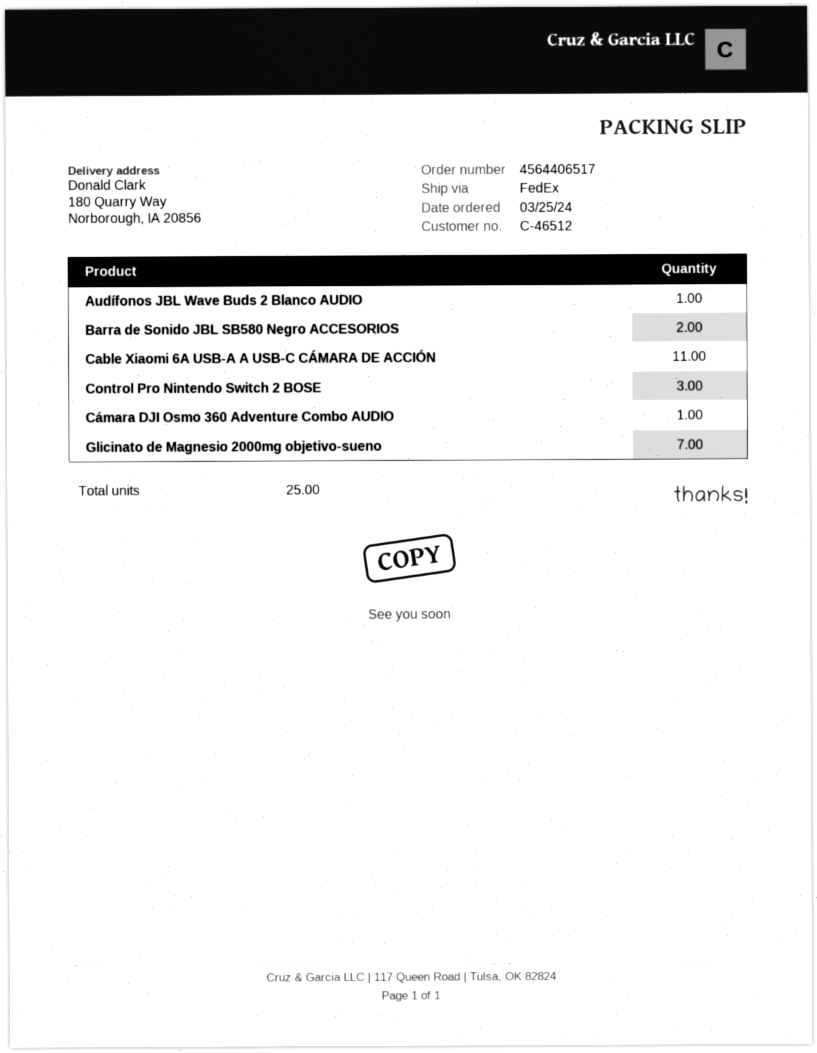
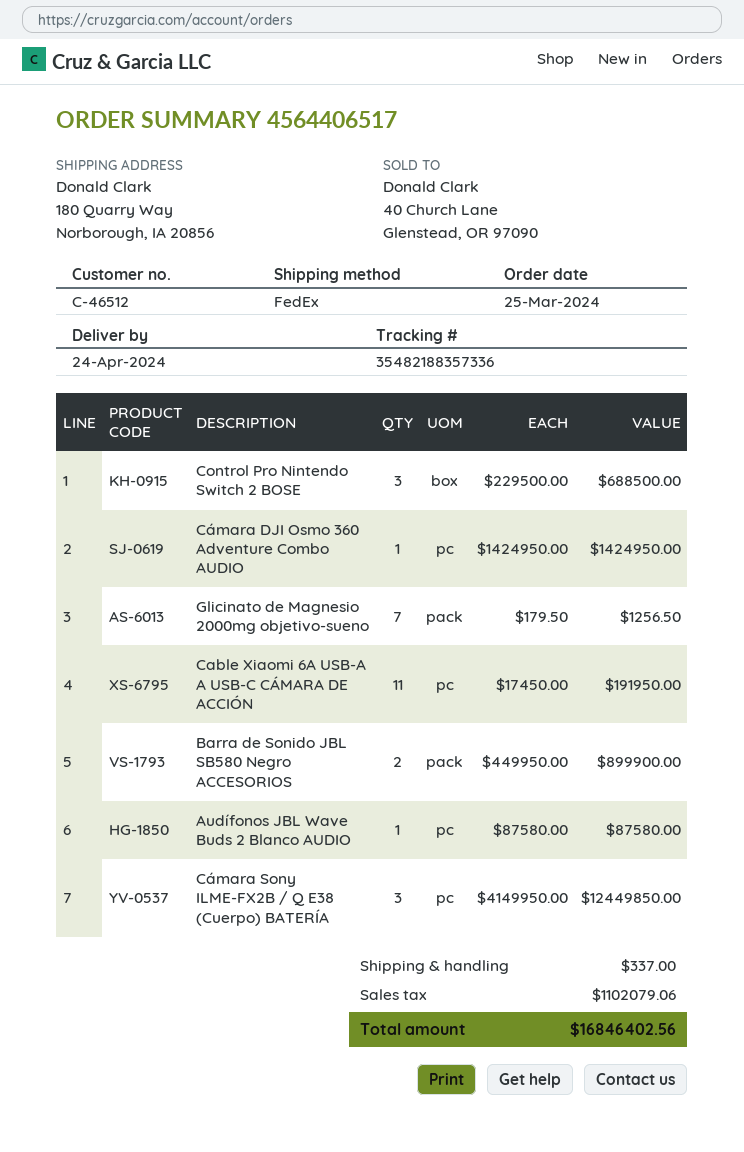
Cámara Sony ILME-FX2B / Q E38 (Cuerpo) BATERÍA: none -> 3

